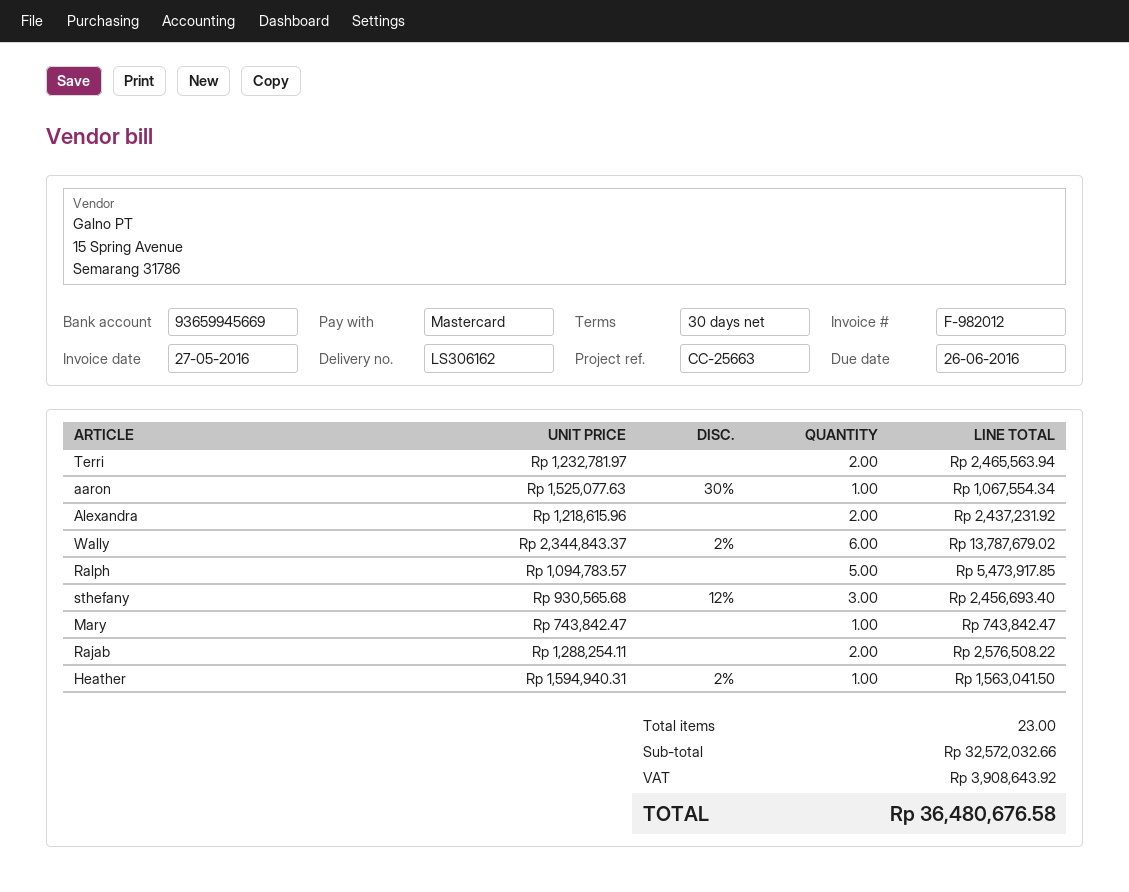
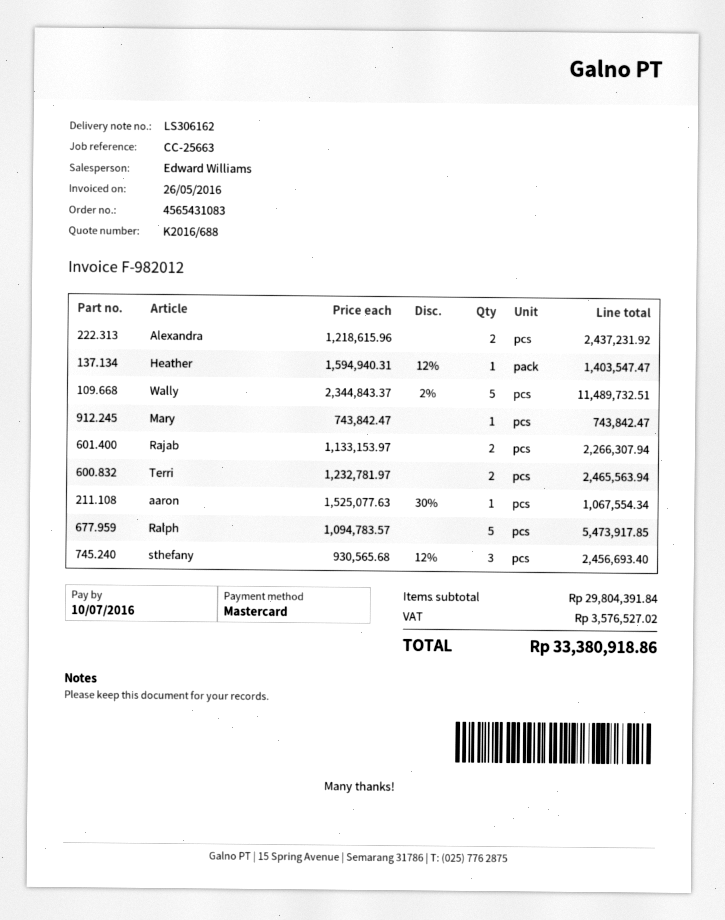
invoice date: 2016-05-27 -> 2016-05-26
due date: 2016-06-26 -> 2016-07-10
Wally: 6 x 2344843.37 - 2% = 13787679.02 -> 5 x 2344843.37 - 2% = 11489732.51
Rajab: 2 x 1288254.11 = 2576508.22 -> 2 x 1133153.97 = 2266307.94
Heather: 1 x 1594940.31 - 2% = 1563041.50 -> 1 x 1594940.31 - 12% = 1403547.47
subtotal: 32572032.66 -> 29804391.84
tax: 3908643.92 -> 3576527.02
total: 36480676.58 -> 33380918.86

